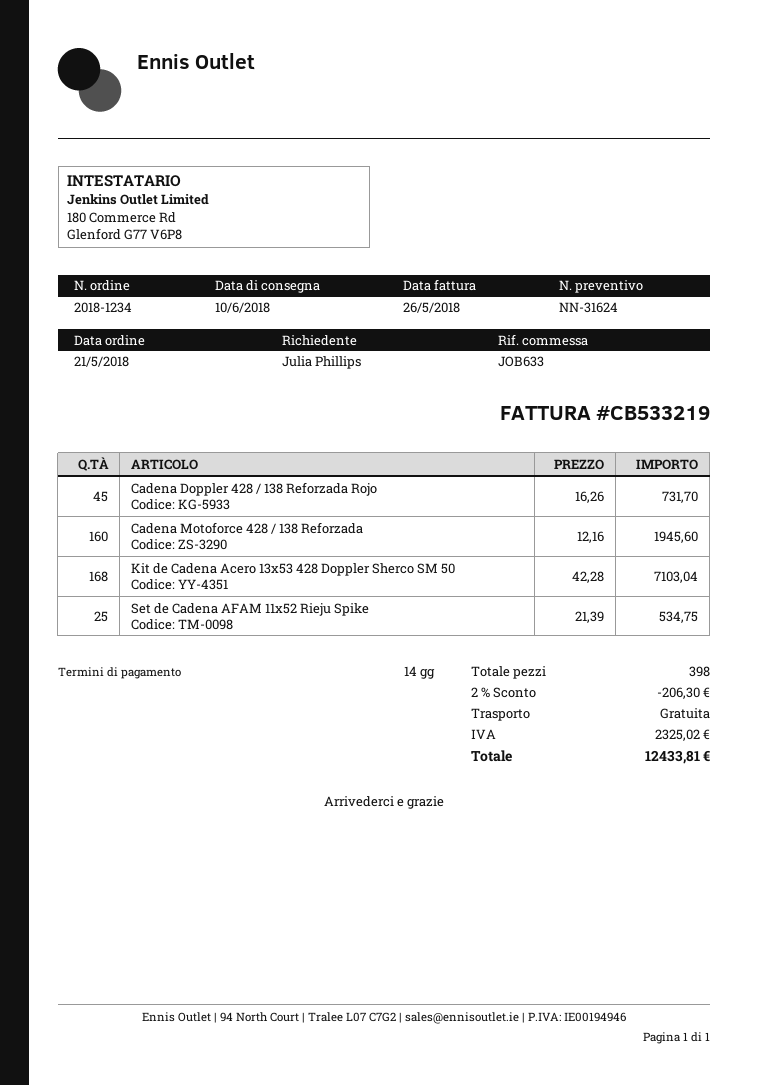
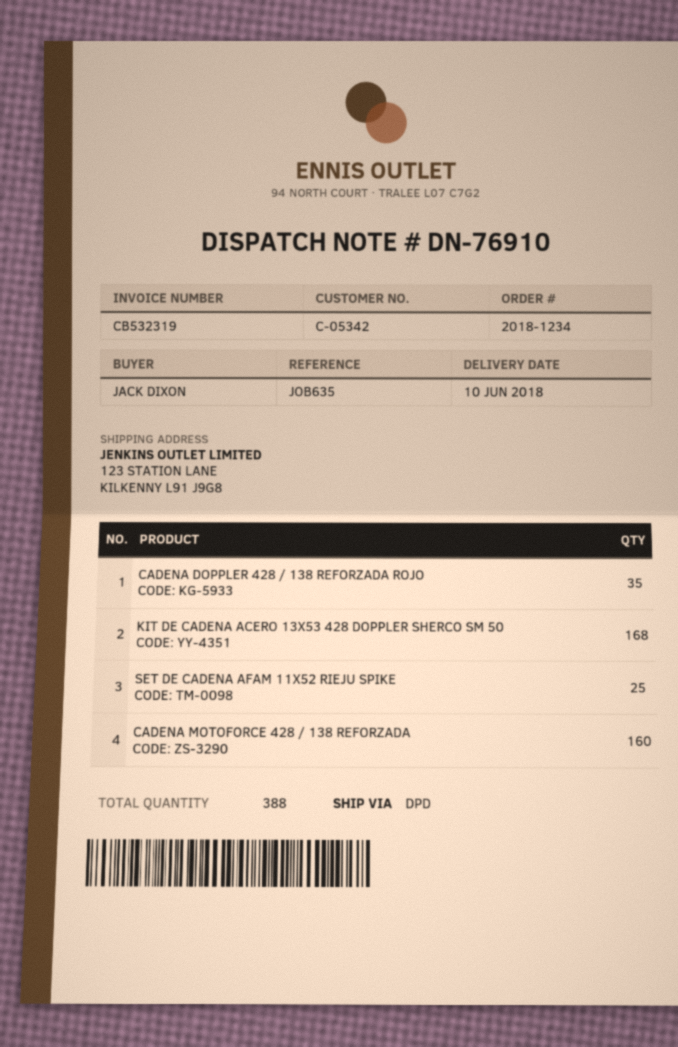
invoice number: CB533219 -> CB532319
reference: JOB633 -> JOB635
ordered by: Julia Phillips -> JACK DIXON
Cadena Doppler 428 / 138 Reforzada Rojo: 45 -> 35
total quantity: 398 -> 388

